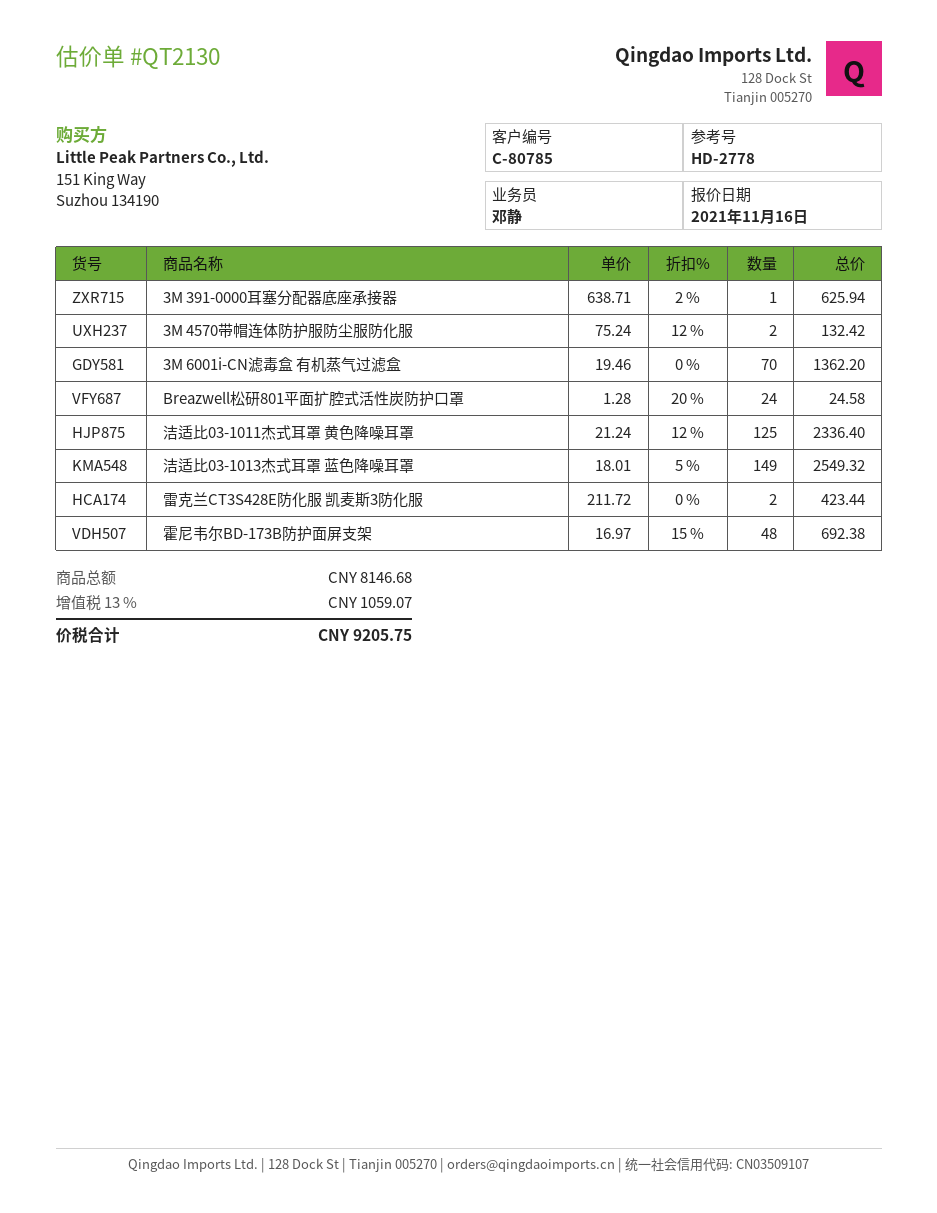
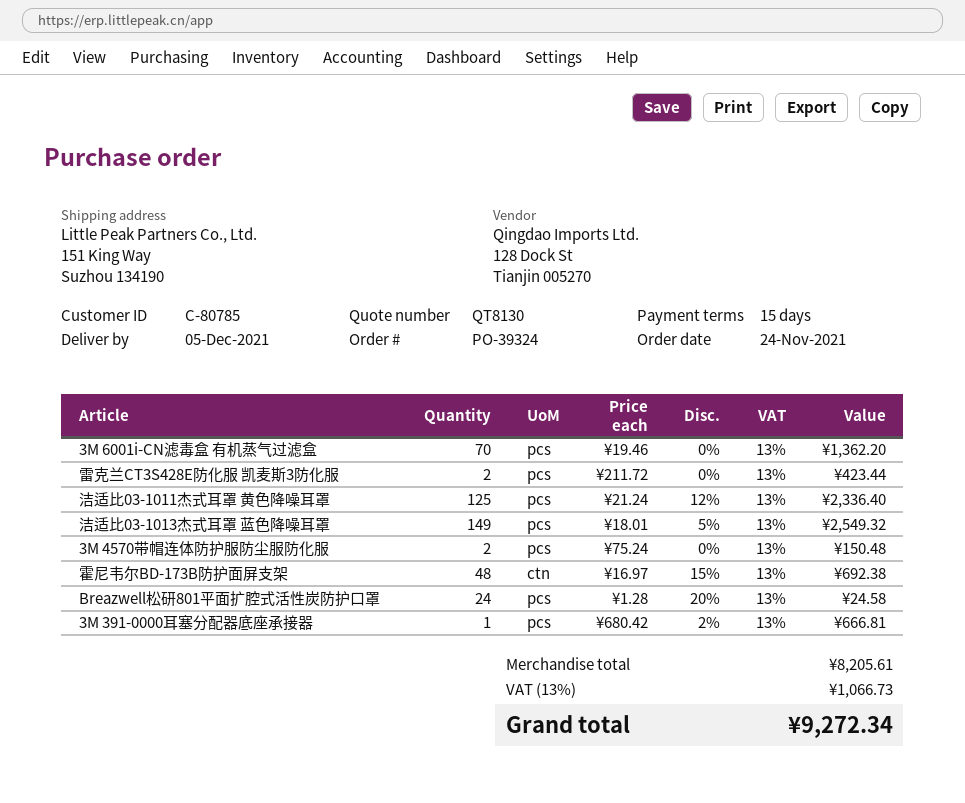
quote number: QT2130 -> QT8130
3M 391-0000耳塞分配器底座承接器: 1 x 638.71 - 2% = 625.94 -> 1 x 680.42 - 2% = 666.81
3M 4570带帽连体防护服防尘服防化服: 2 x 75.24 - 12% = 132.42 -> 2 x 75.24 = 150.48
subtotal: 8146.68 -> 8205.61
tax: 13% = 1059.07 -> 13% = 1066.73
total: 9205.75 -> 9272.34

